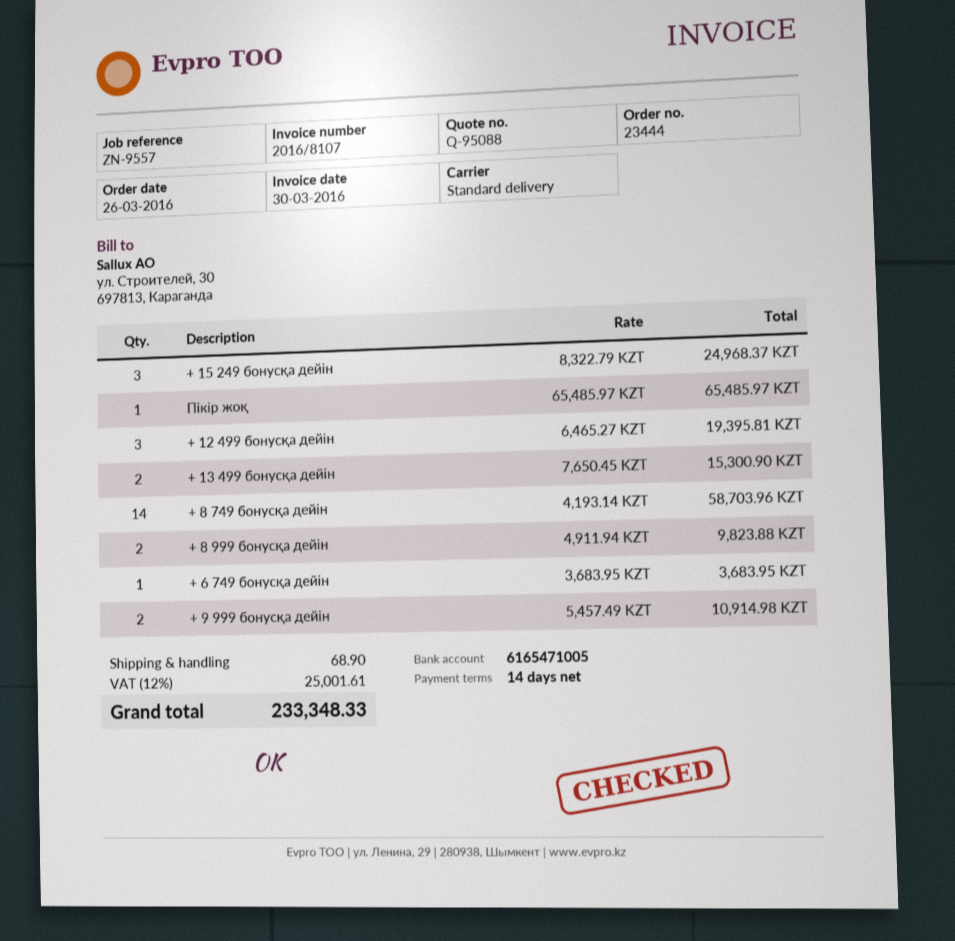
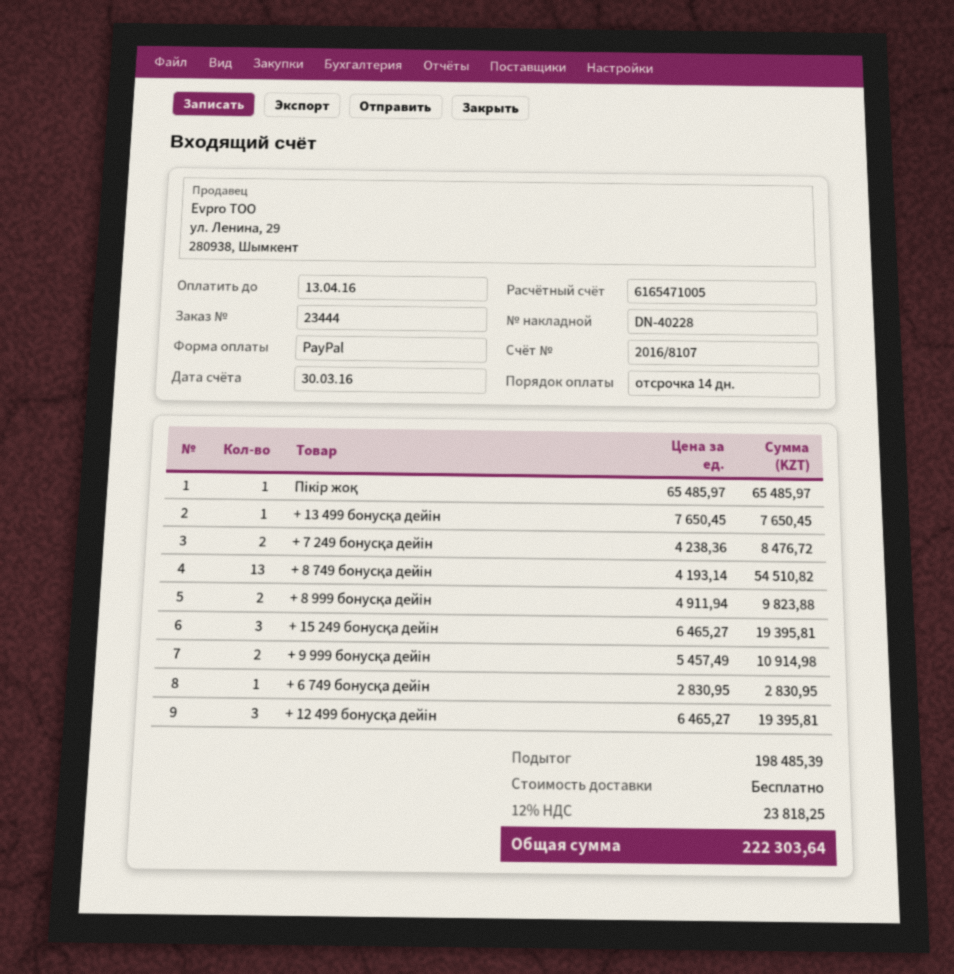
+ 15 249 бонусқа дейін: 3 x 8322.79 = 24968.37 -> 3 x 6465.27 = 19395.81
+ 13 499 бонусқа дейін: 2 x 7650.45 = 15300.90 -> 1 x 7650.45 = 7650.45
+ 8 749 бонусқа дейін: 14 x 4193.14 = 58703.96 -> 13 x 4193.14 = 54510.82
+ 6 749 бонусқа дейін: 1 x 3683.95 = 3683.95 -> 1 x 2830.95 = 2830.95
+ 7 249 бонусқа дейін: none -> 2 x 4238.36 = 8476.72
shipping: 68.90 -> 0.00
tax: 12% = 25001.61 -> 12% = 23818.25
total: 233348.33 -> 222303.64

